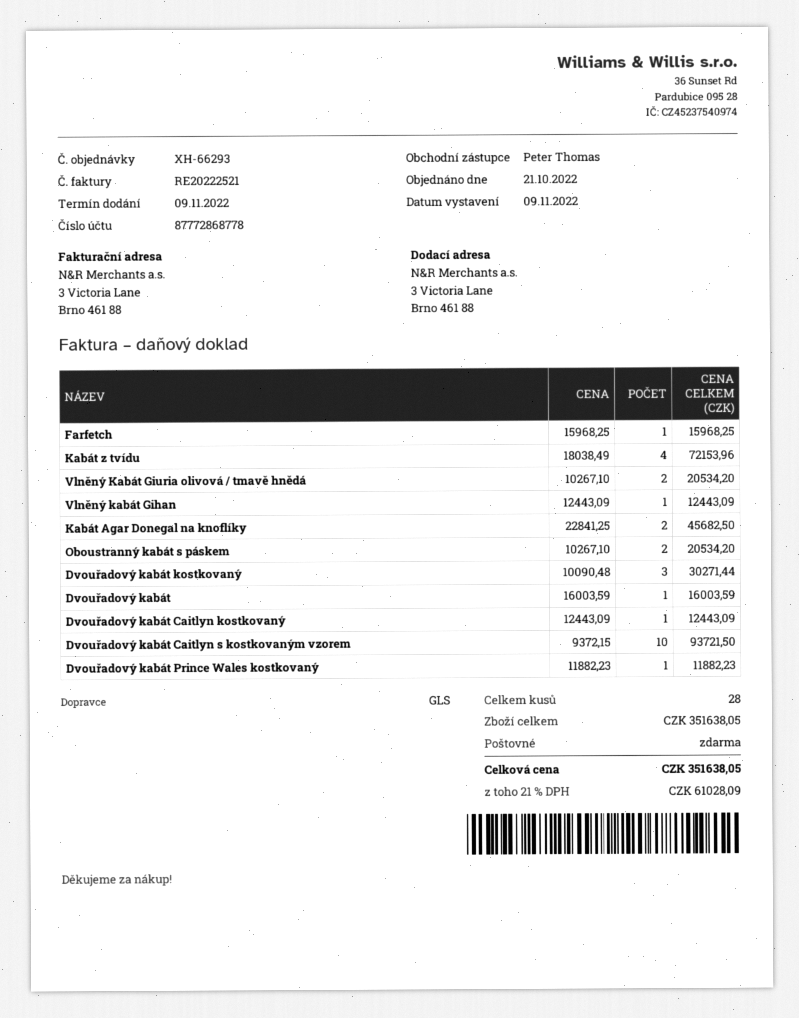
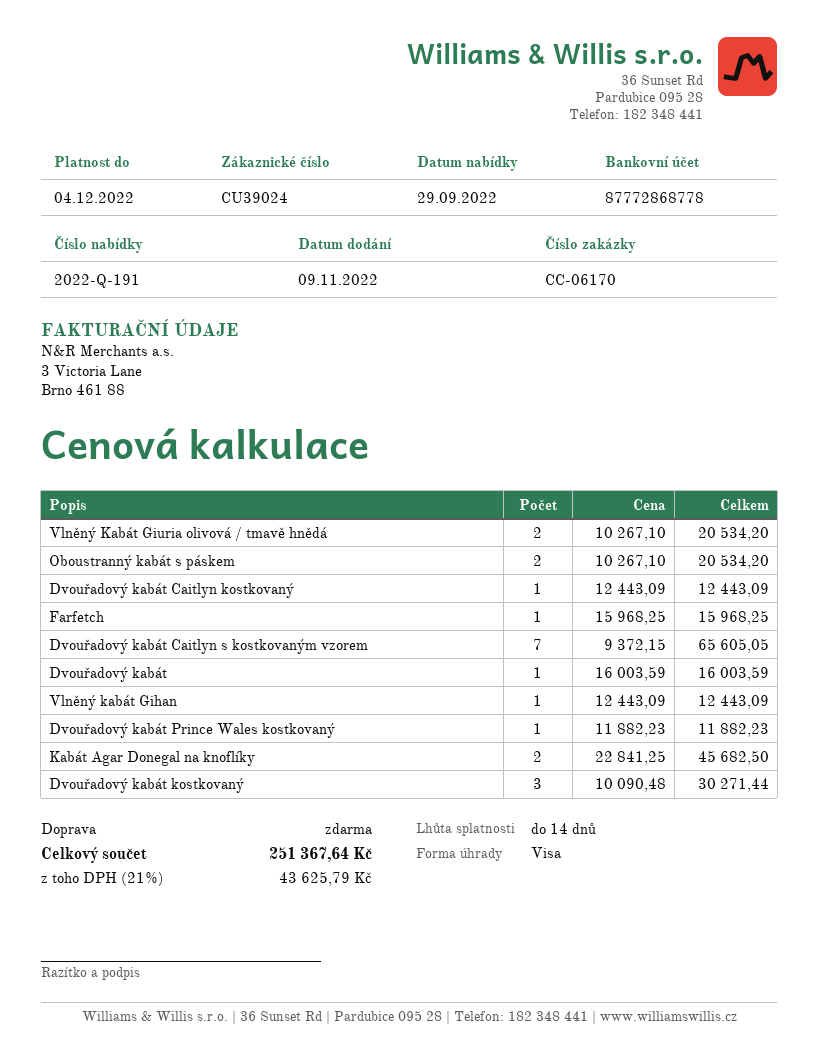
Kabát z tvídu: 4 x 18038.49 = 72153.96 -> none
Dvouřadový kabát Caitlyn s kostkovaným vzorem: 10 x 9372.15 = 93721.50 -> 7 x 9372.15 = 65605.05
tax: 21% = 61028.09 -> 21% = 43625.79
total: 351638.05 -> 251367.64

